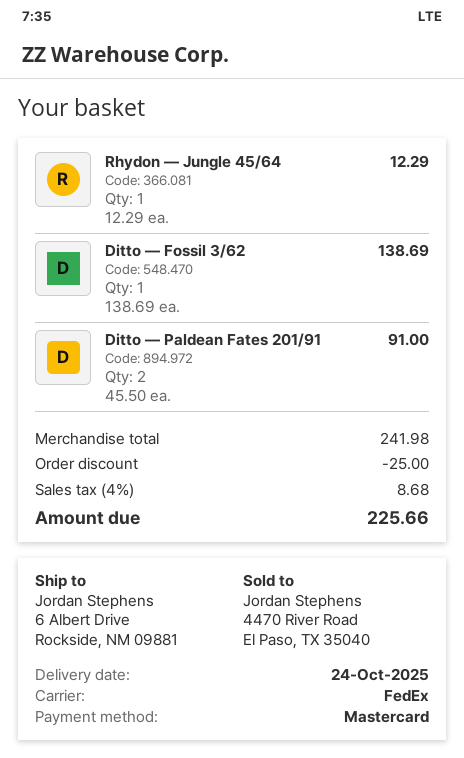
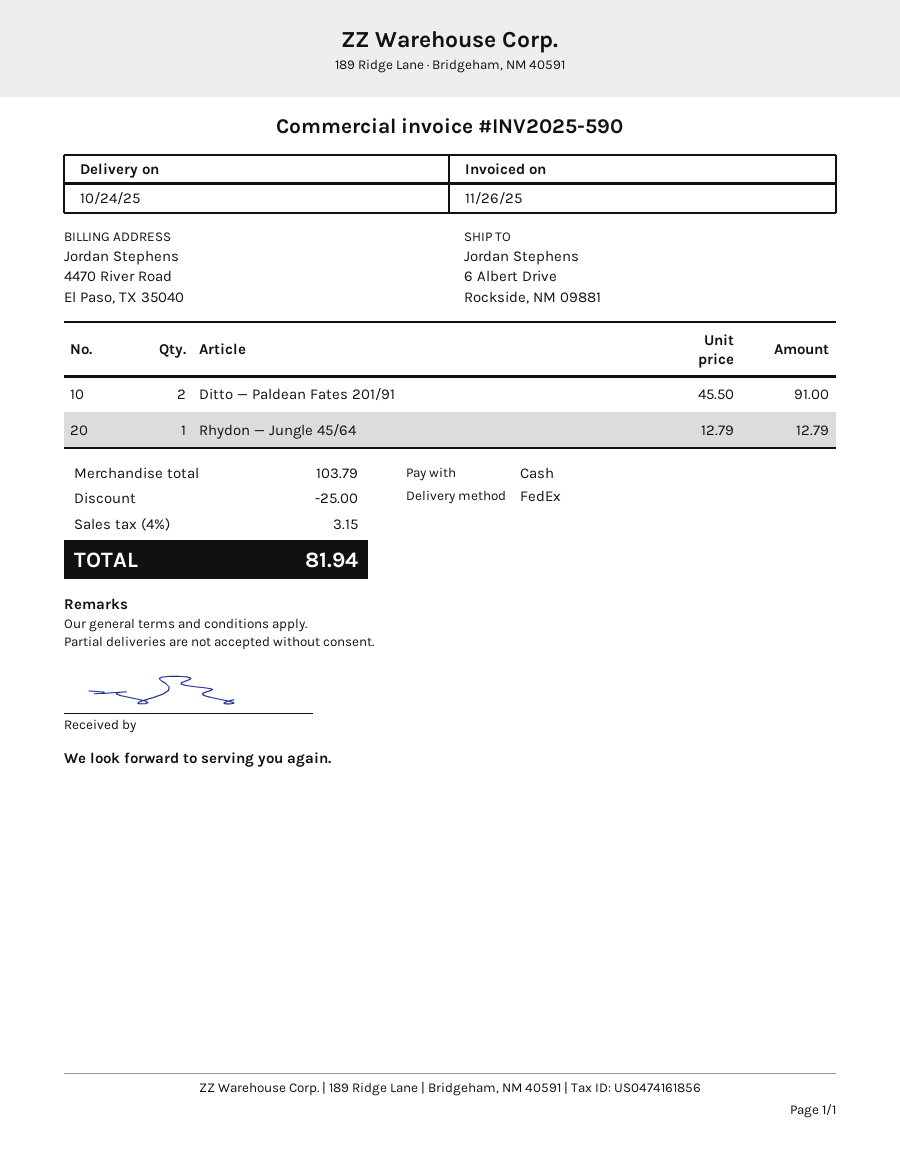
payment method: Mastercard -> cash
Rhydon — Jungle 45/64: 1 x 12.29 = 12.29 -> 1 x 12.79 = 12.79
Ditto — Fossil 3/62: 1 x 138.69 = 138.69 -> none
subtotal: 241.98 -> 103.79
tax: 4% = 8.68 -> 4% = 3.15
total: 225.66 -> 81.94

